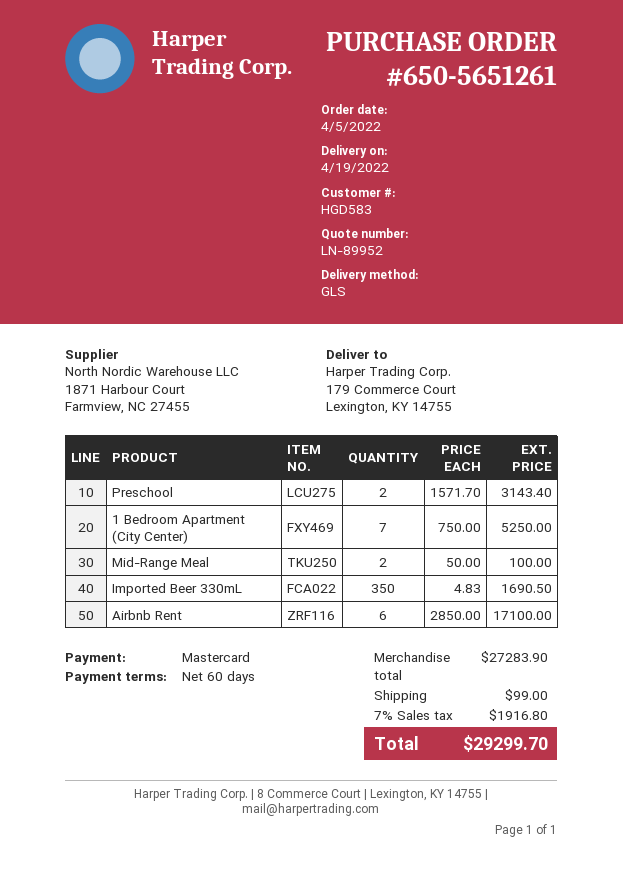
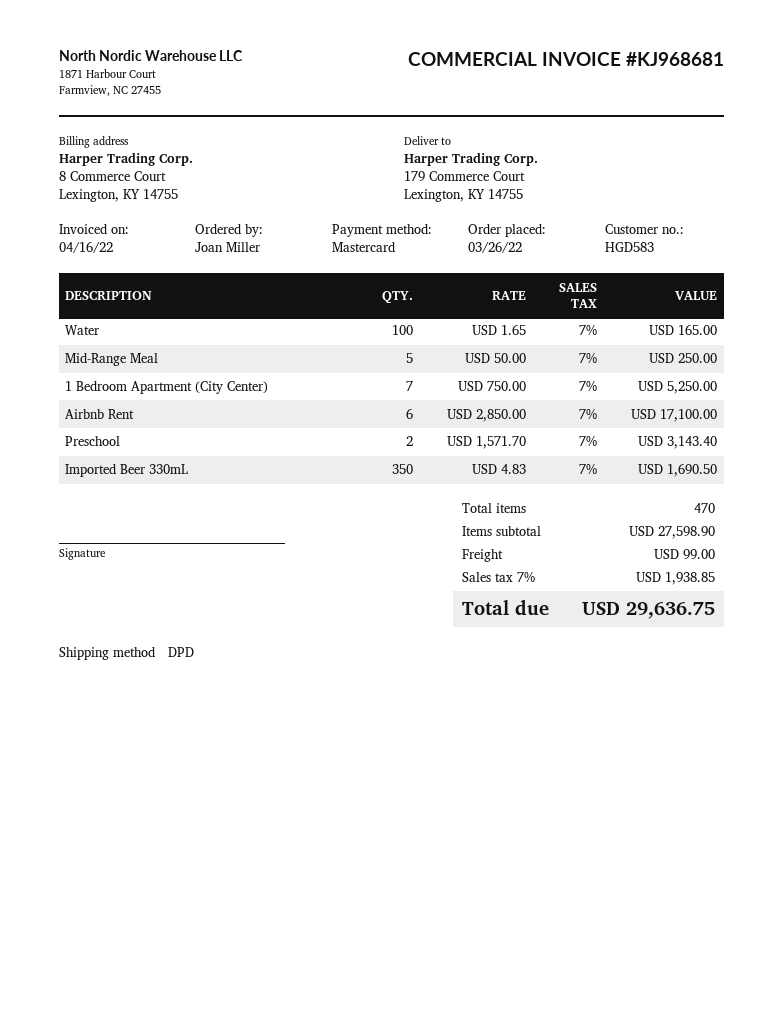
order date: 2022-04-05 -> 2022-03-26
shipping method: GLS -> DPD
Mid-Range Meal: 2 x 50.00 = 100.00 -> 5 x 50.00 = 250.00
Water: none -> 100 x 1.65 = 165.00
subtotal: 27283.90 -> 27598.90
tax: 7% = 1916.80 -> 7% = 1938.85
total: 29299.70 -> 29636.75

